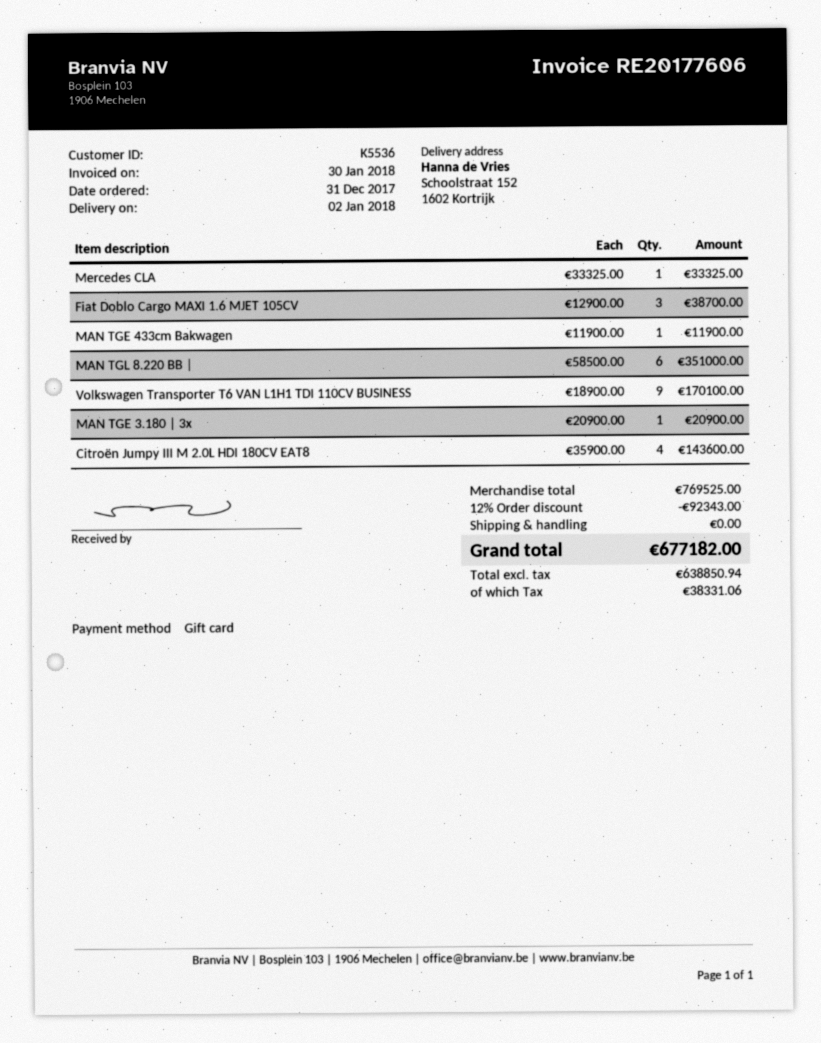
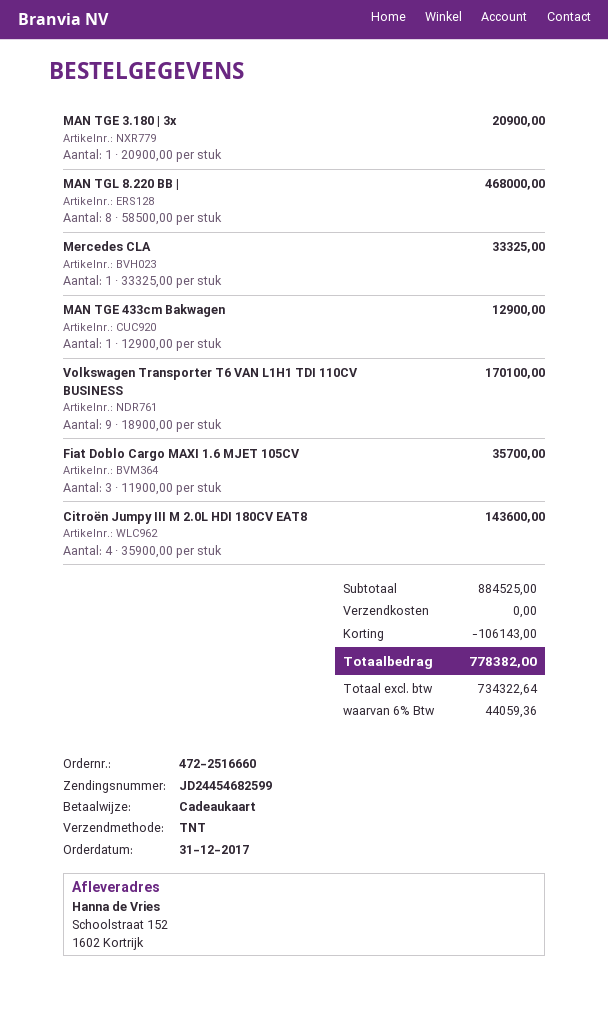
Fiat Doblo Cargo MAXI 1.6 MJET 105CV: 3 x 12900.00 = 38700.00 -> 3 x 11900.00 = 35700.00
MAN TGE 433cm Bakwagen: 1 x 11900.00 = 11900.00 -> 1 x 12900.00 = 12900.00
MAN TGL 8.220 BB |: 6 x 58500.00 = 351000.00 -> 8 x 58500.00 = 468000.00
subtotal: 769525.00 -> 884525.00
discount: 92343.00 -> 106143.00
net: 638850.94 -> 734322.64
tax: 38331.06 -> 44059.36
total: 677182.00 -> 778382.00

